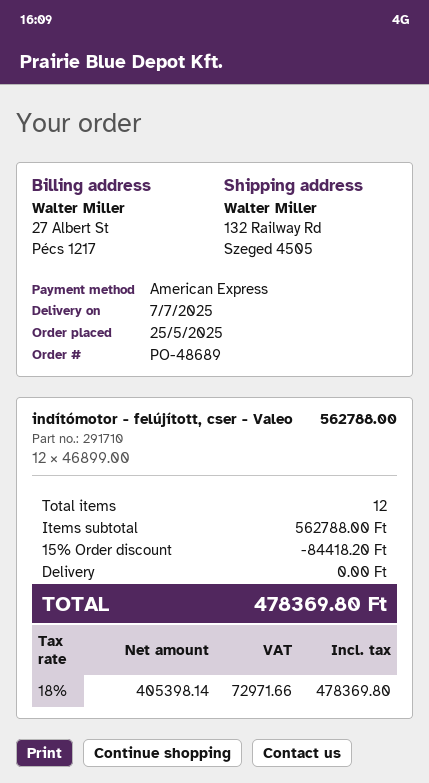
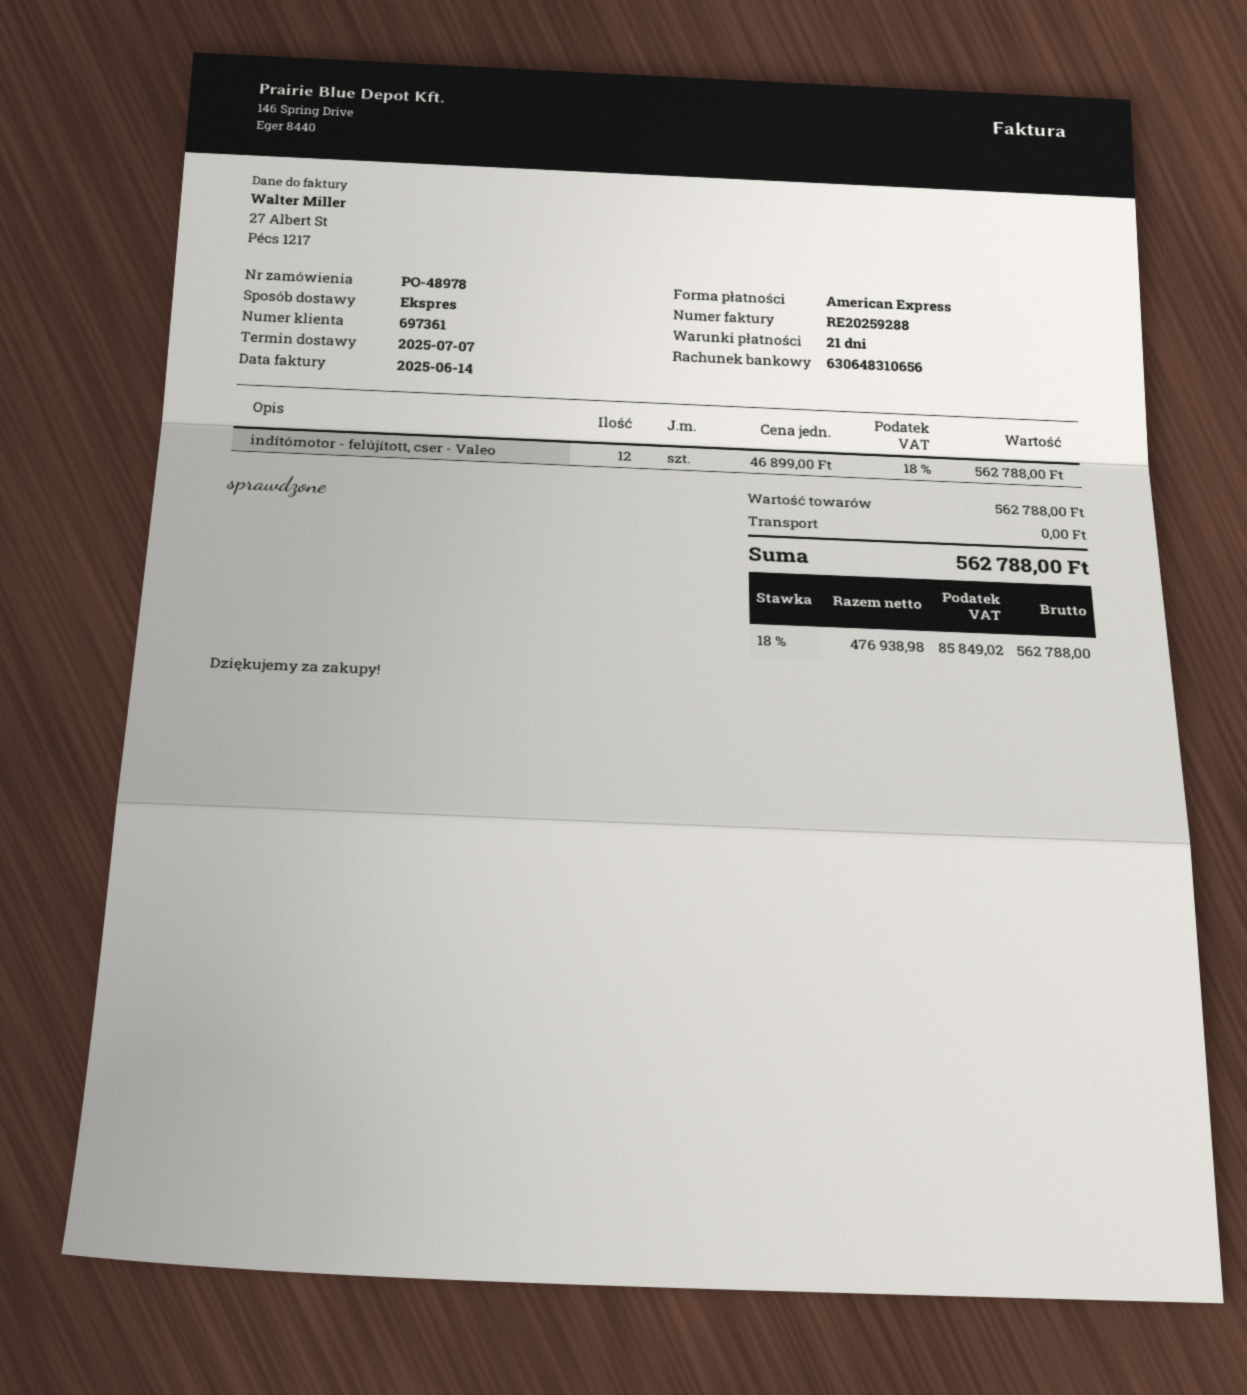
order number: PO-48689 -> PO-48978
discount: 15% = 84418.20 -> none
net: 405398.14 -> 476938.98
tax: 18% = 72971.66 -> 18% = 85849.02
total: 478369.80 -> 562788.00

